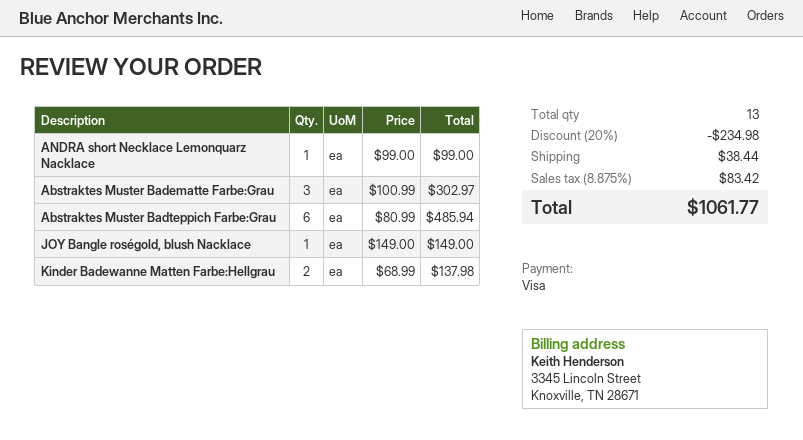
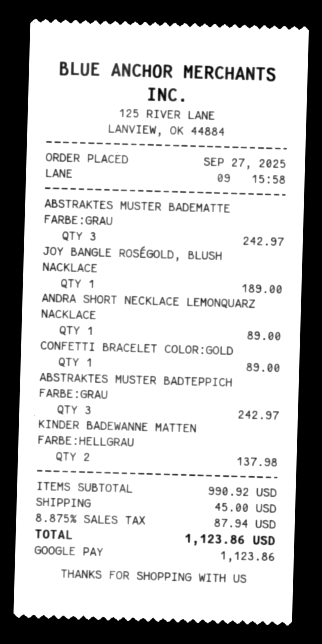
payment method: Visa -> Google Pay
ANDRA short Necklace Lemonquarz Nacklace: 1 for 99.00 -> 1 for 89.00
Abstraktes Muster Badematte Farbe:Grau: 3 for 302.97 -> 3 for 242.97
Abstraktes Muster Badteppich Farbe:Grau: 6 for 485.94 -> 3 for 242.97
JOY Bangle roségold, blush Nacklace: 1 for 149.00 -> 1 for 189.00
CONFETTI BRACELET COLOR:GOLD: none -> 1 for 89.00
discount: 20% = 234.98 -> none
shipping: 38.44 -> 45.00
tax: 8.875% = 83.42 -> 8.875% = 87.94
total: 1061.77 -> 1123.86

